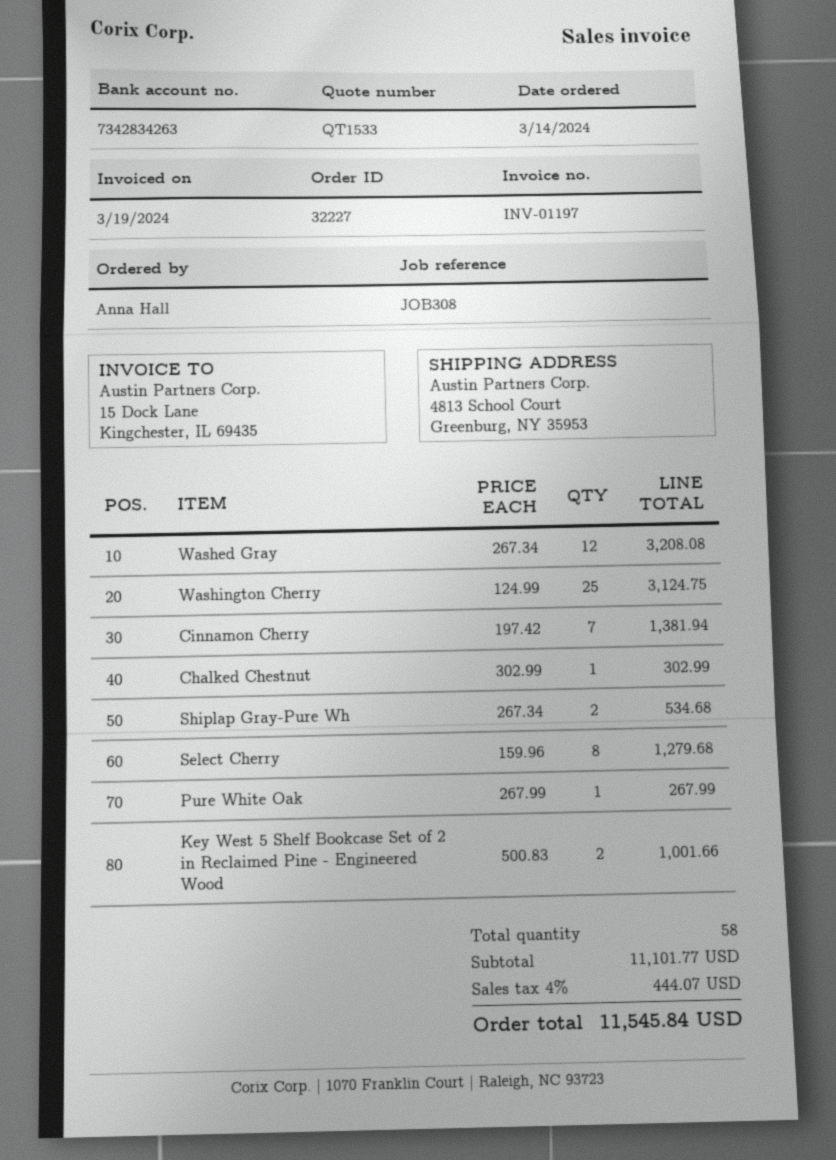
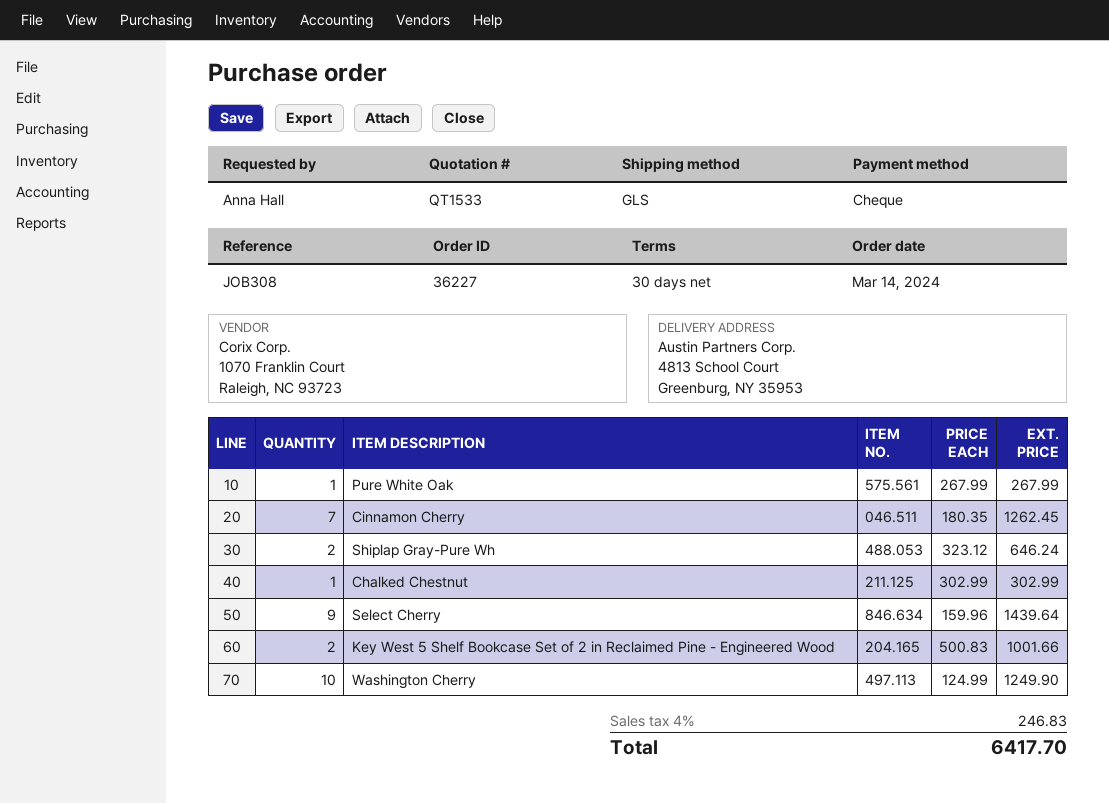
order number: 32227 -> 36227
Washed Gray: 12 x 267.34 = 3208.08 -> none
Washington Cherry: 25 x 124.99 = 3124.75 -> 10 x 124.99 = 1249.90
Cinnamon Cherry: 7 x 197.42 = 1381.94 -> 7 x 180.35 = 1262.45
Shiplap Gray-Pure Wh: 2 x 267.34 = 534.68 -> 2 x 323.12 = 646.24
Select Cherry: 8 x 159.96 = 1279.68 -> 9 x 159.96 = 1439.64
tax: 4% = 444.07 -> 4% = 246.83
total: 11545.84 -> 6417.70

